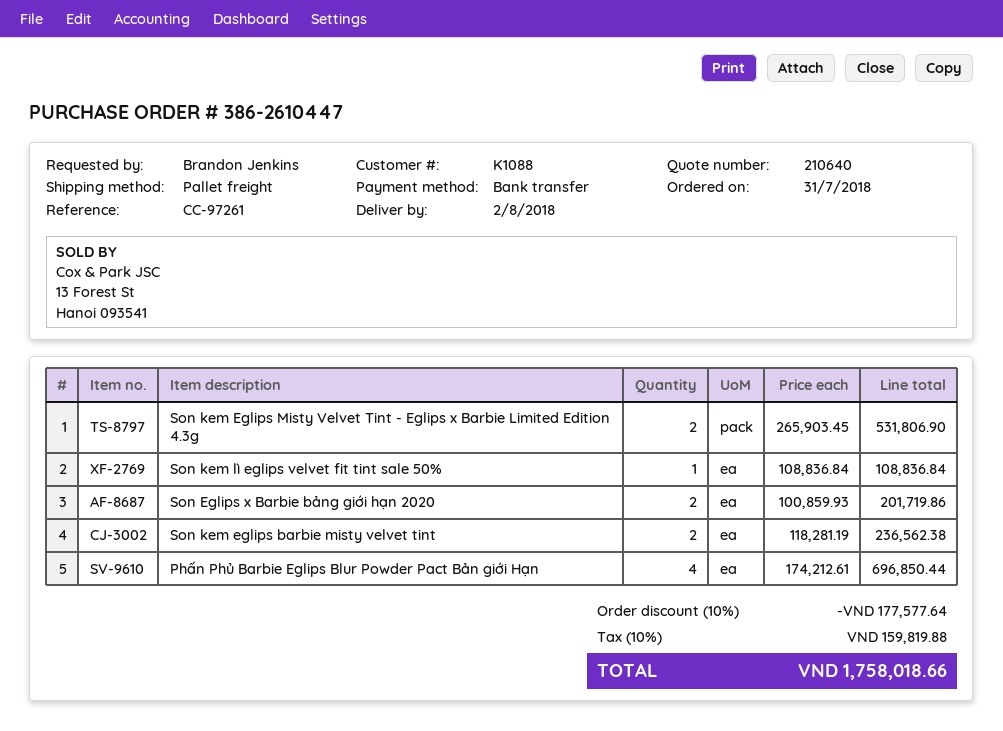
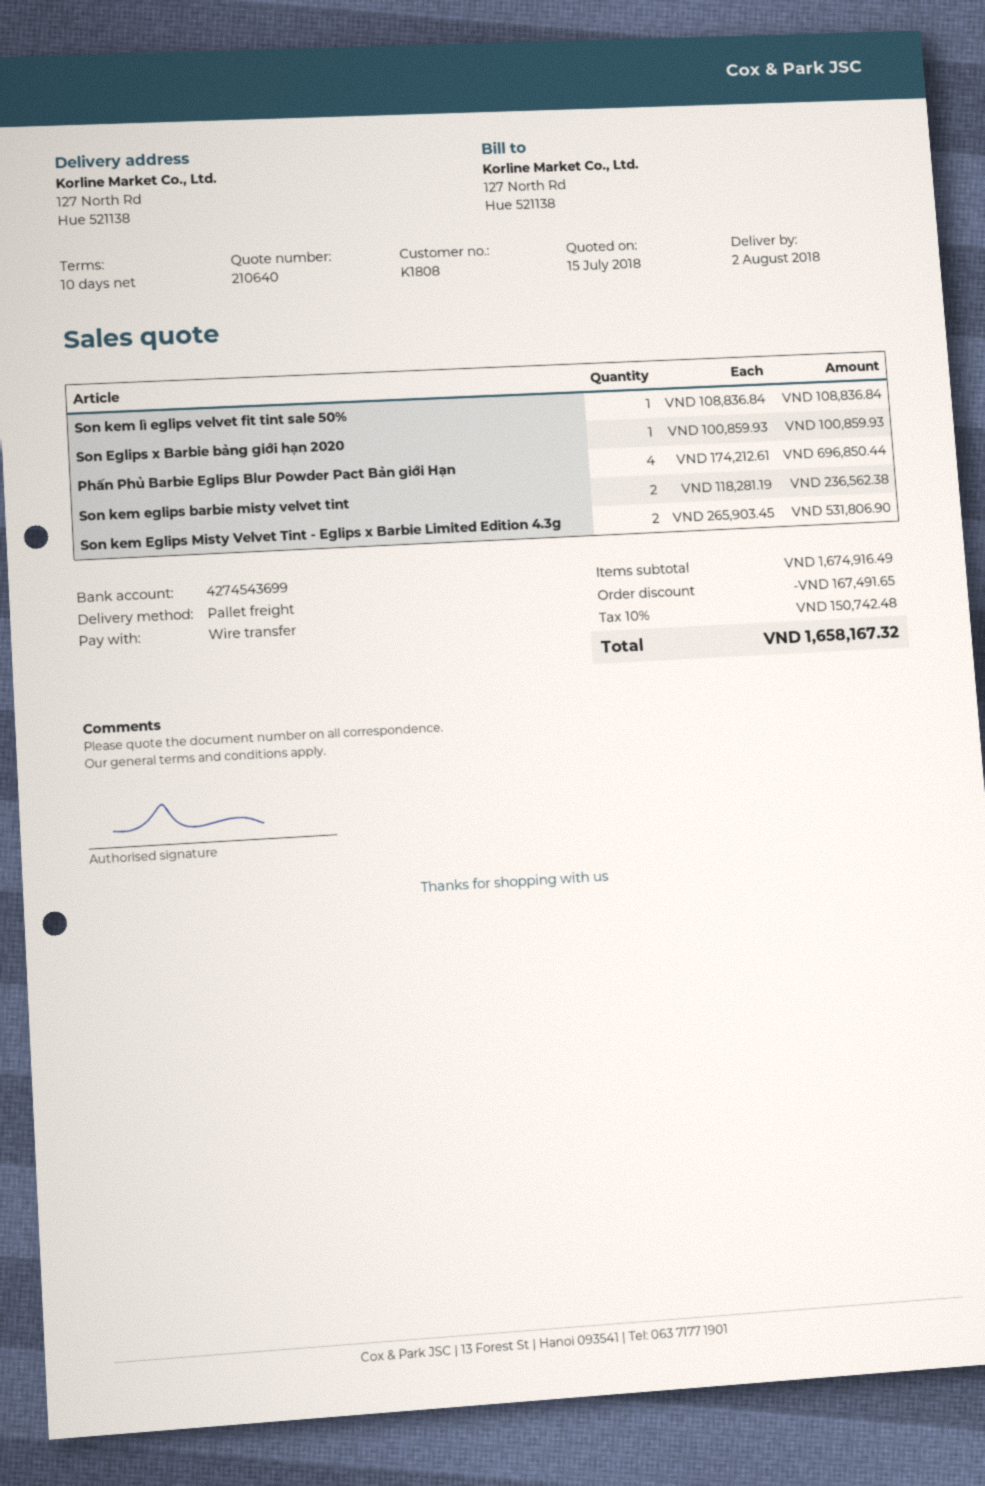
customer number: K1088 -> K1808
Son Eglips x Barbie bảng giới hạn 2020: 2 x 100859.93 = 201719.86 -> 1 x 100859.93 = 100859.93
discount: 177577.64 -> 167491.65
tax: 10% = 159819.88 -> 10% = 150742.48
total: 1758018.66 -> 1658167.32

